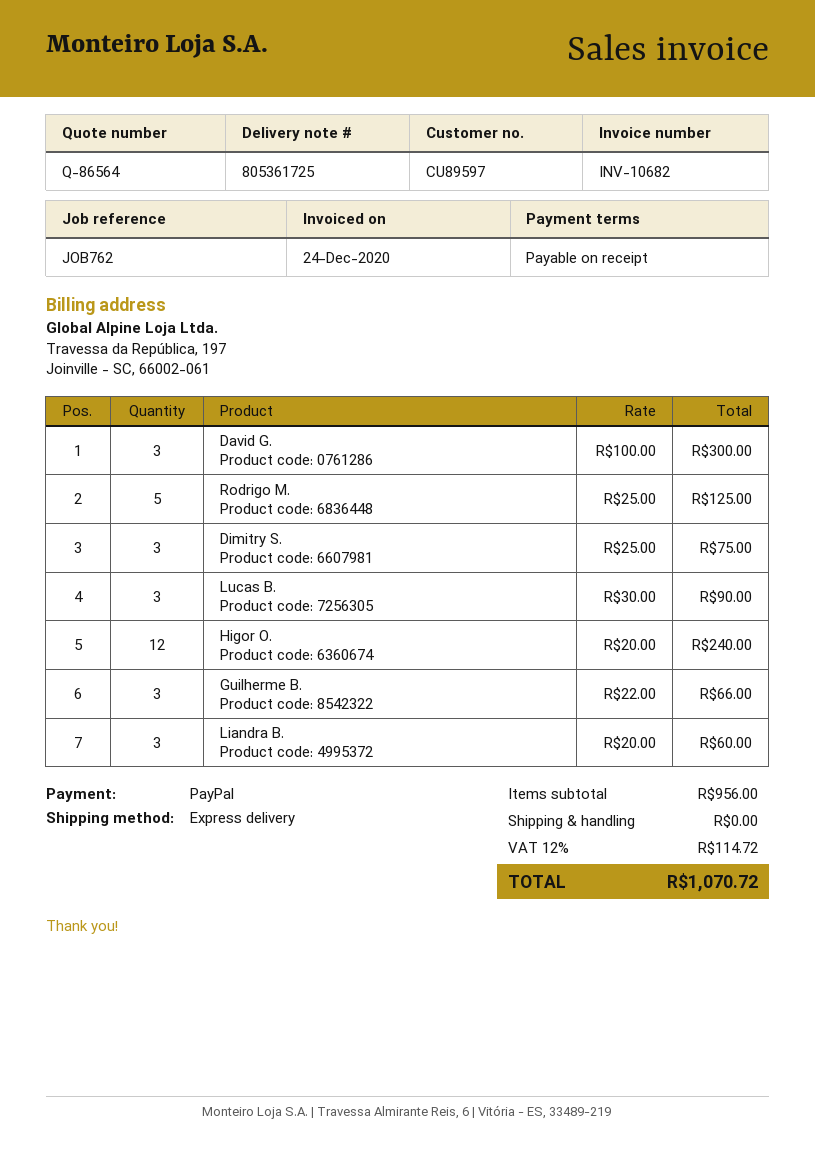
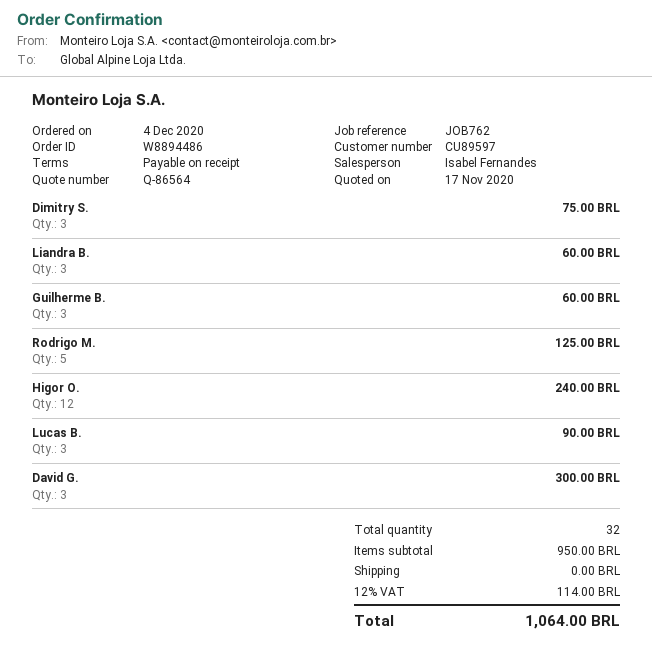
Guilherme B.: 3 for 66.00 -> 3 for 60.00
subtotal: 956.00 -> 950.00
tax: 12% = 114.72 -> 12% = 114.00
total: 1070.72 -> 1064.00

